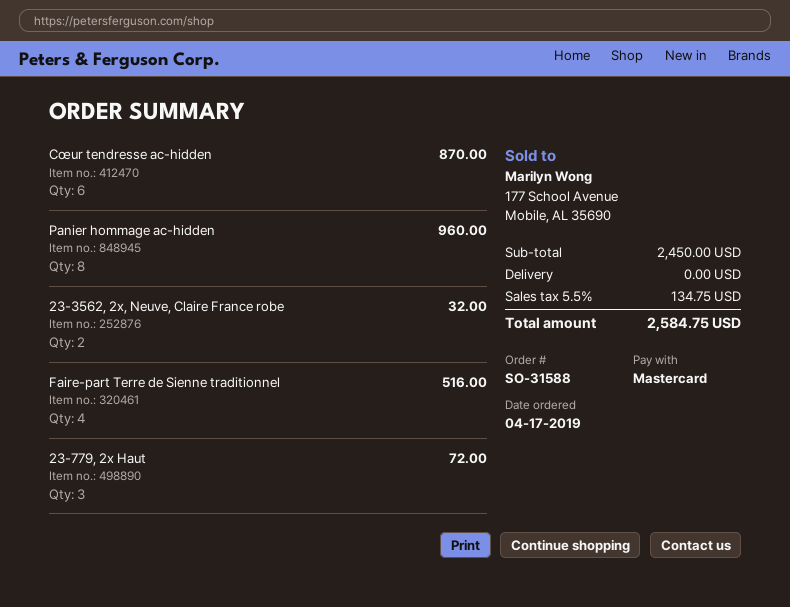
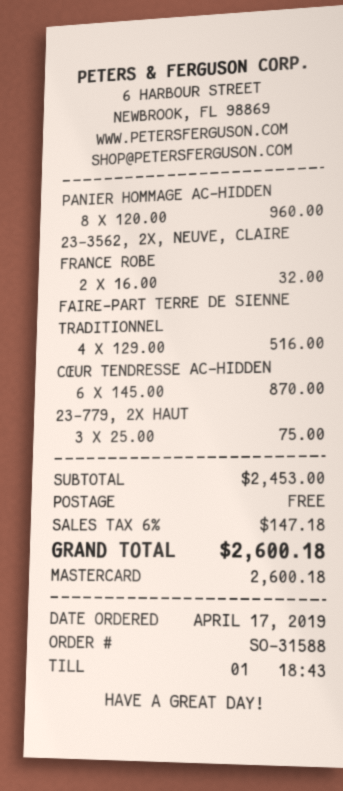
23-779, 2x Haut: 3 for 72.00 -> 3 for 75.00
subtotal: 2450.00 -> 2453.00
tax: 5.5% = 134.75 -> 6% = 147.18
total: 2584.75 -> 2600.18

